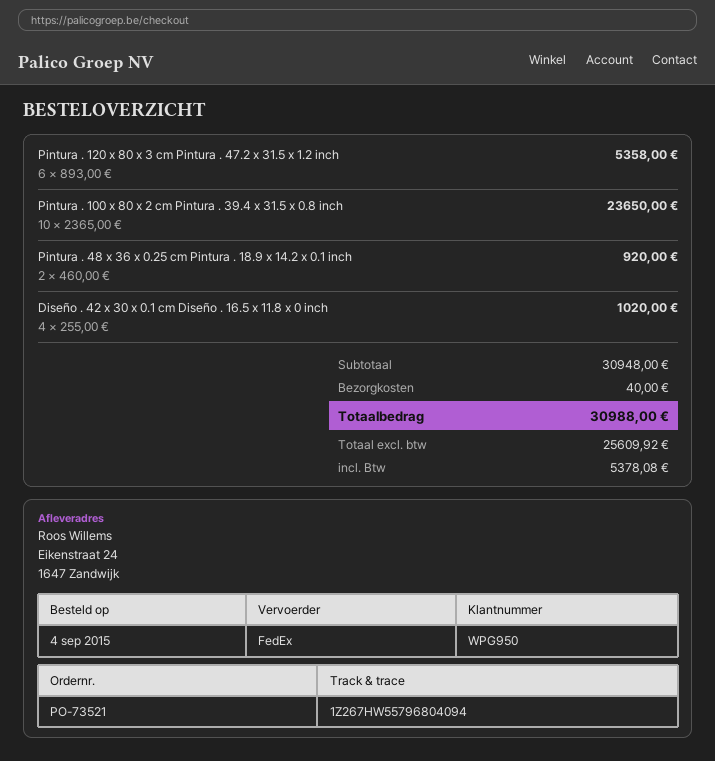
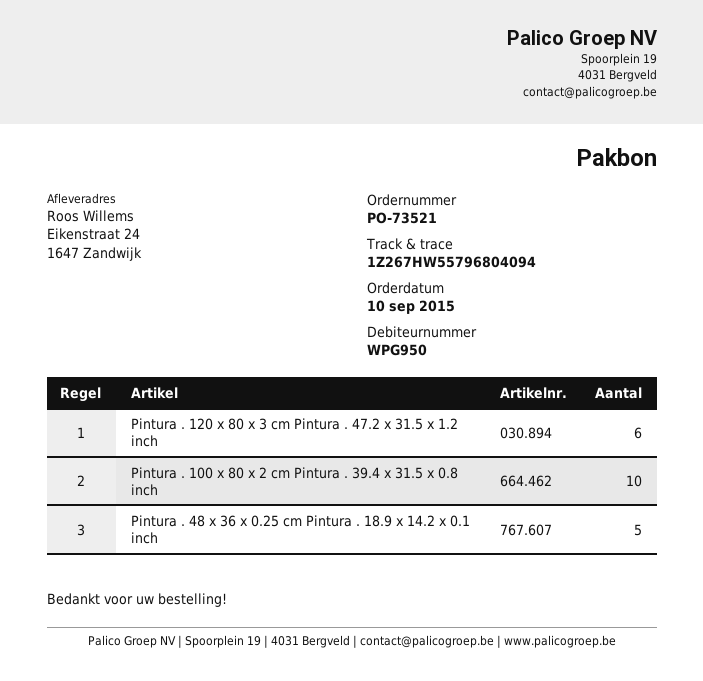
order date: 2015-09-04 -> 2015-09-10
Pintura . 48 x 36 x 0.25 cm Pintura . 18.9 x 14.2 x 0.1 inch: 2 -> 5
Diseño . 42 x 30 x 0.1 cm Diseño . 16.5 x 11.8 x 0 inch: 4 -> none

